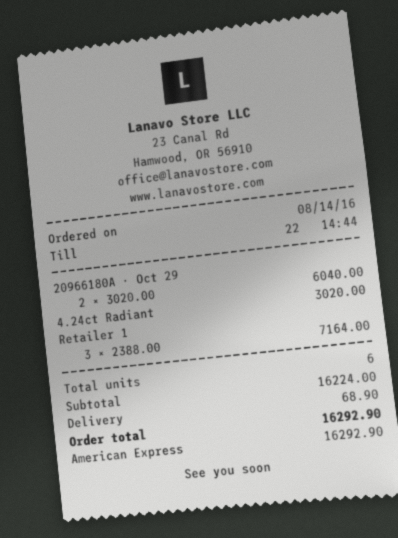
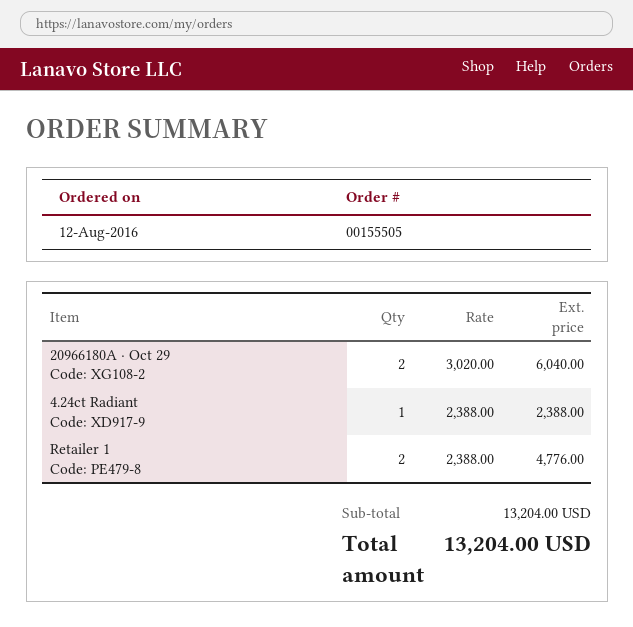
order date: 2016-08-14 -> 2016-08-12
4.24ct Radiant: 1 x 3020.00 = 3020.00 -> 1 x 2388.00 = 2388.00
Retailer 1: 3 x 2388.00 = 7164.00 -> 2 x 2388.00 = 4776.00
subtotal: 16224.00 -> 13204.00
shipping: 68.90 -> none
total: 16292.90 -> 13204.00

